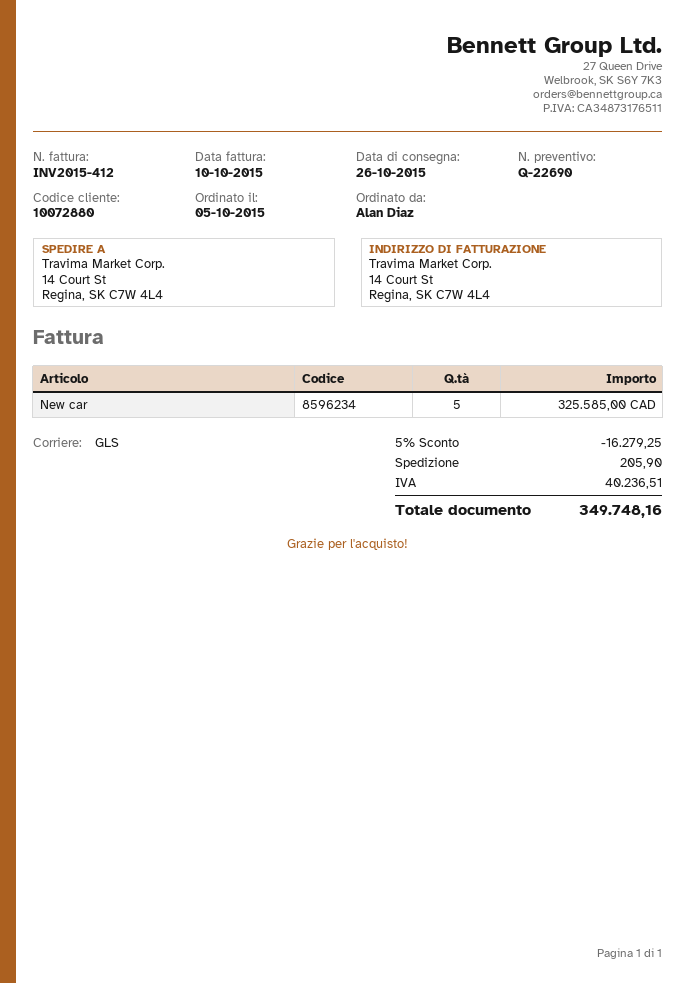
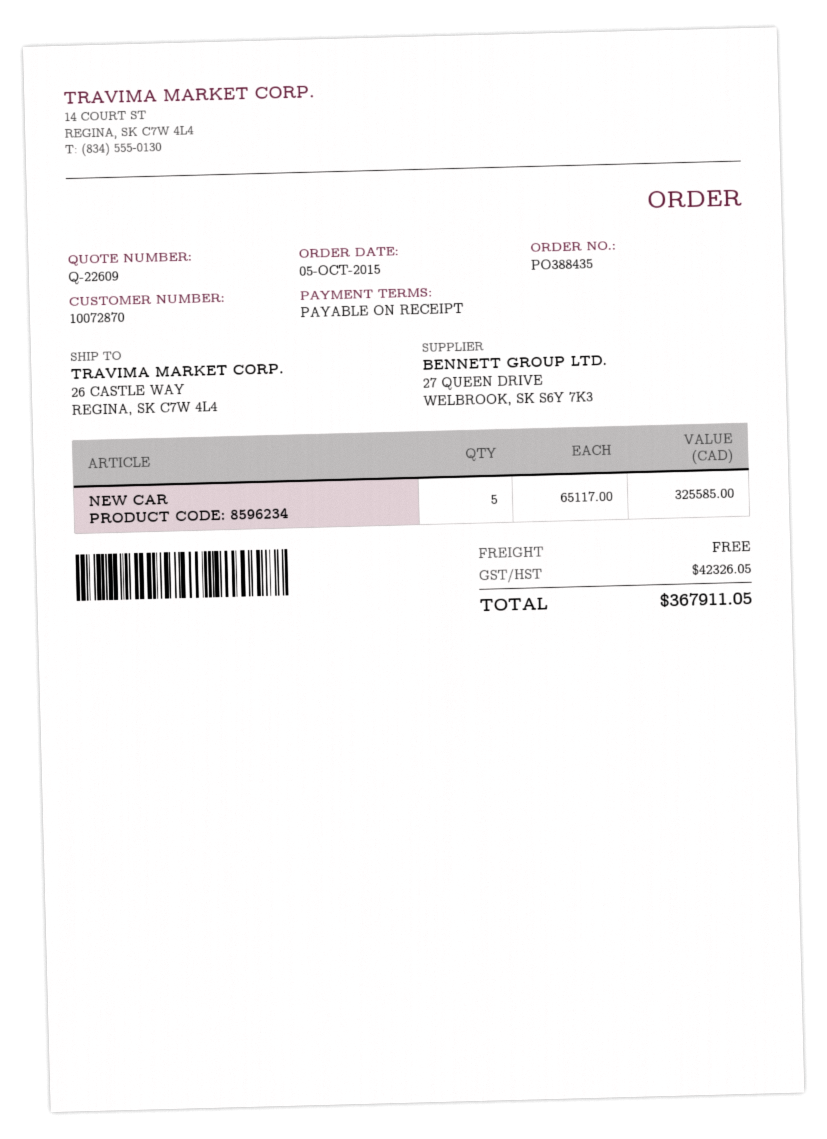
quote number: Q-22690 -> Q-22609
customer number: 10072880 -> 10072870
ship to: 14 Court St, Regina, SK C7W 4L4 -> 26 CASTLE WAY, REGINA, SK C7W 4L4
discount: 5% = 16279.25 -> none
shipping: 205.90 -> 0.00
tax: 40236.51 -> 42326.05
total: 349748.16 -> 367911.05

